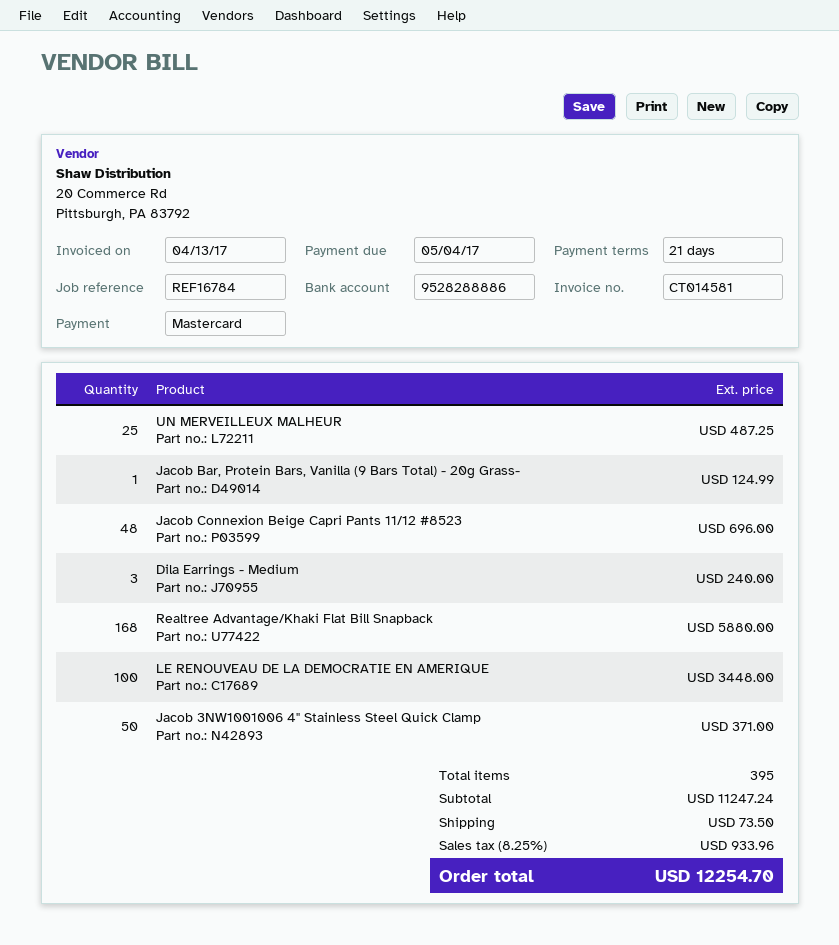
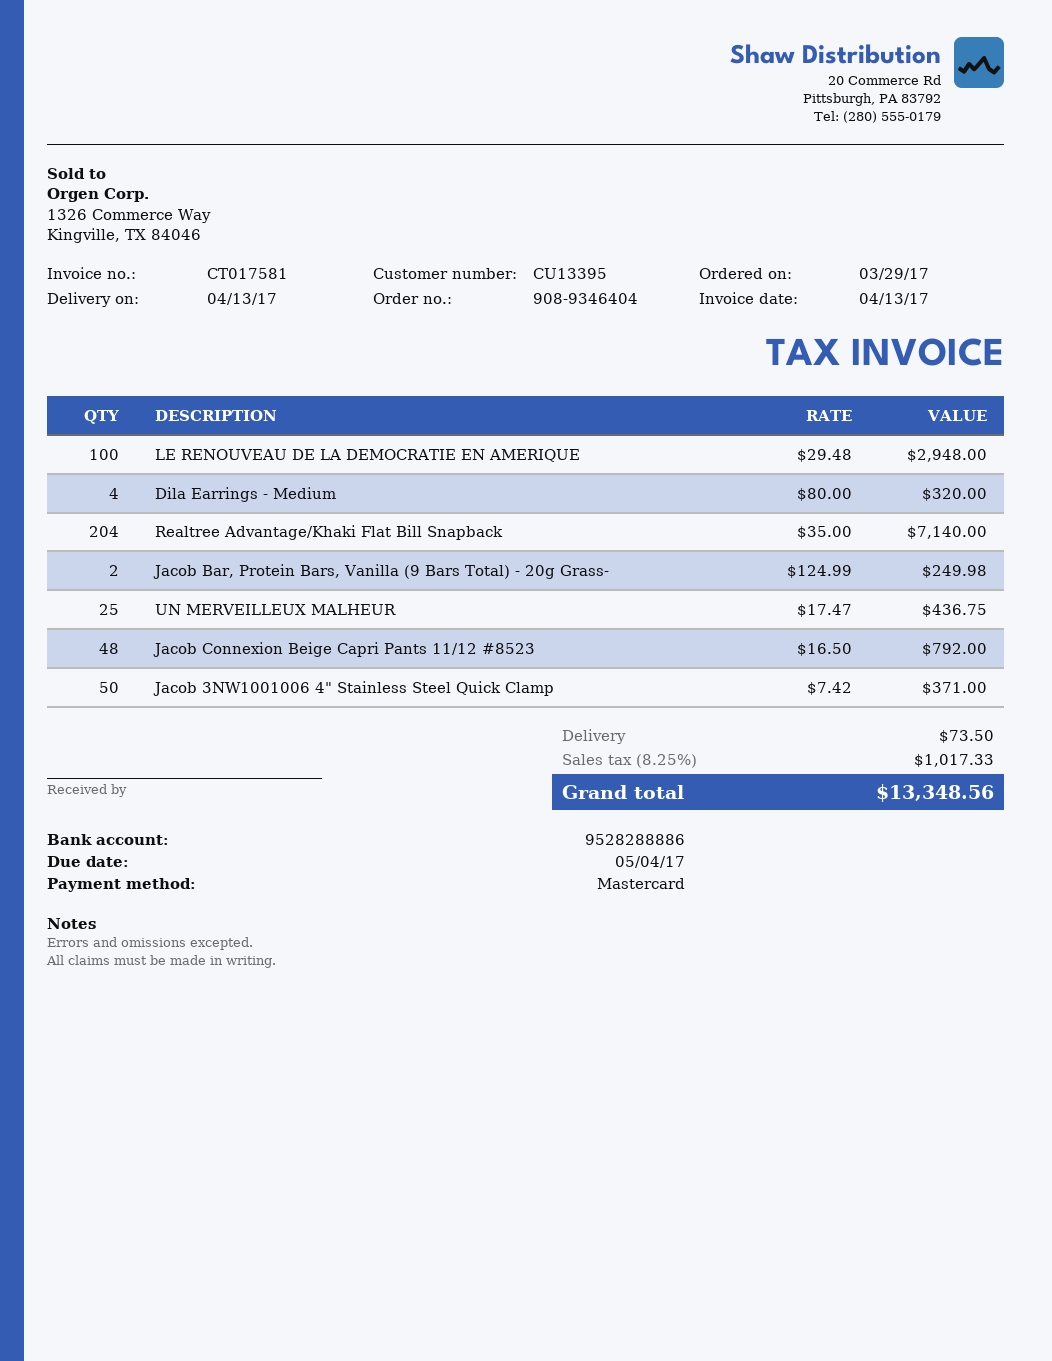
invoice number: CT014581 -> CT017581
UN MERVEILLEUX MALHEUR: 25 for 487.25 -> 25 for 436.75
Jacob Bar, Protein Bars, Vanilla (9 Bars Total) - 20g Grass-: 1 for 124.99 -> 2 for 249.98
Jacob Connexion Beige Capri Pants 11/12 #8523: 48 for 696.00 -> 48 for 792.00
Dila Earrings - Medium: 3 for 240.00 -> 4 for 320.00
Realtree Advantage/Khaki Flat Bill Snapback: 168 for 5880.00 -> 204 for 7140.00
LE RENOUVEAU DE LA DEMOCRATIE EN AMERIQUE: 100 for 3448.00 -> 100 for 2948.00
tax: 8.25% = 933.96 -> 8.25% = 1017.33
total: 12254.70 -> 13348.56

